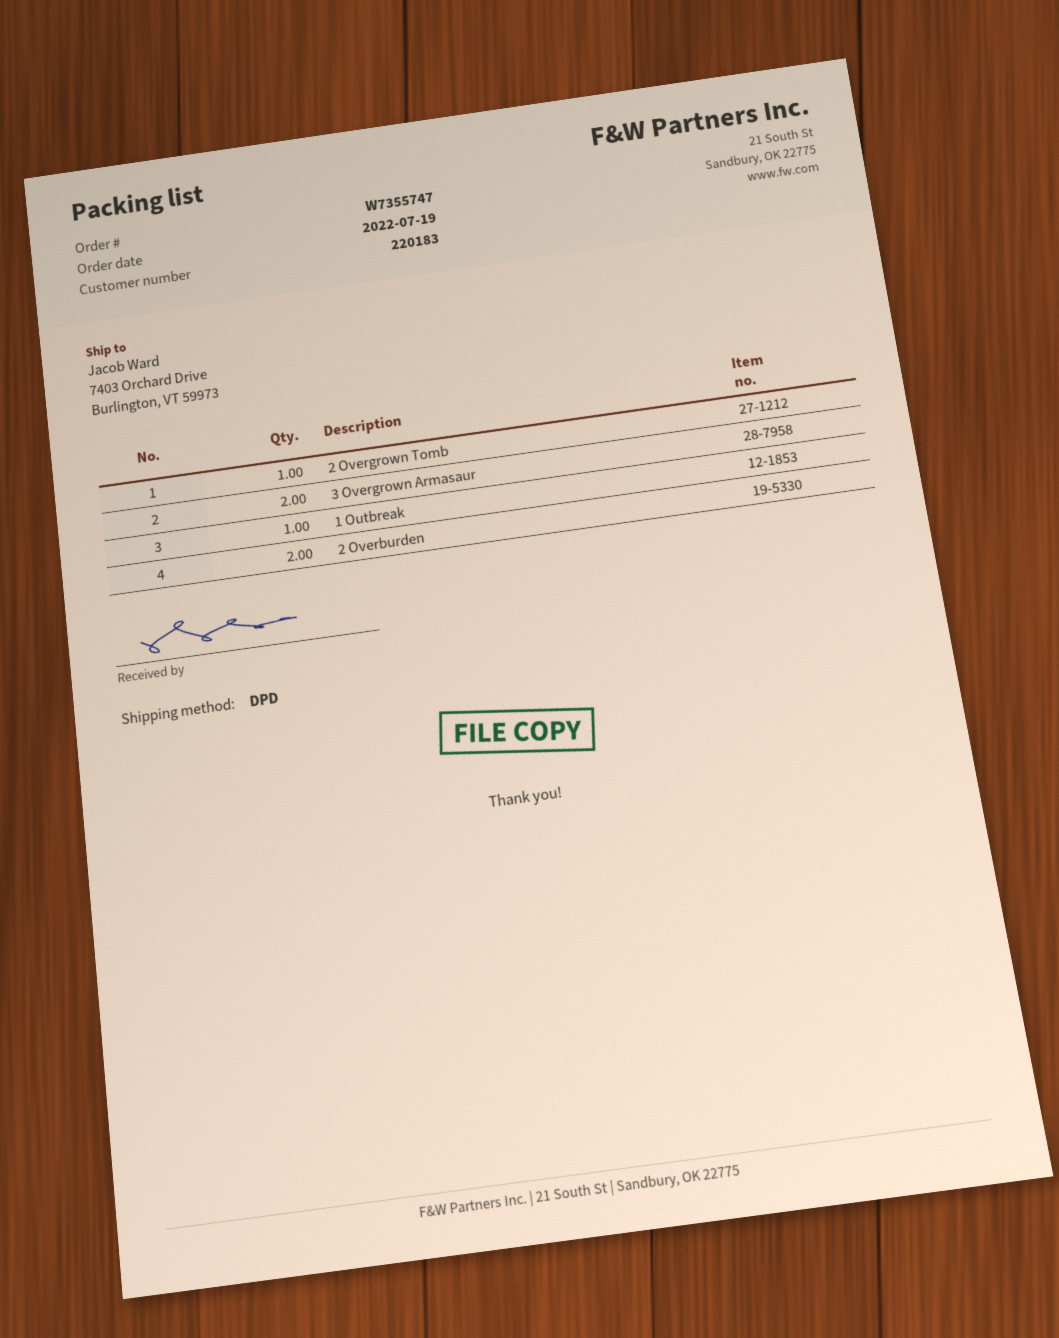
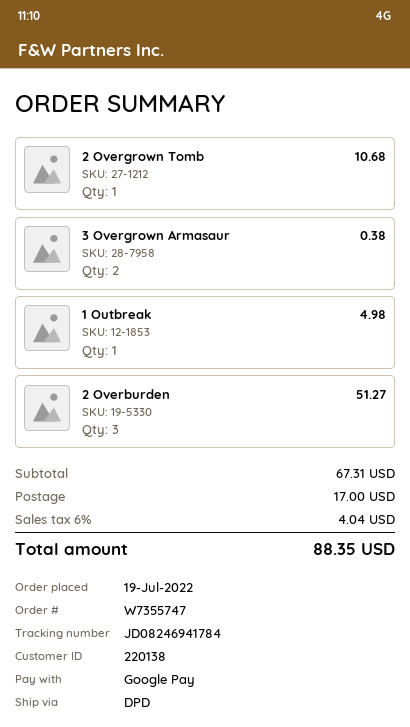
customer number: 220183 -> 220138
2 Overburden: 2 -> 3

